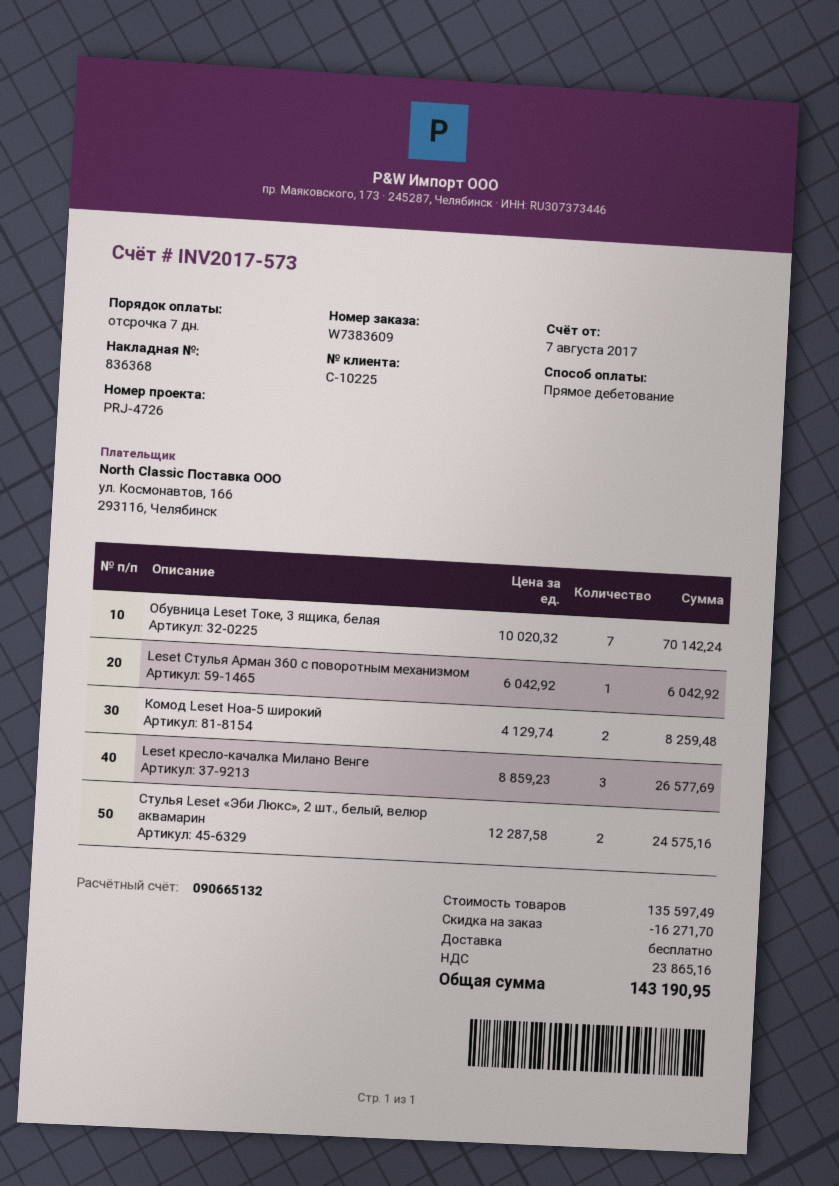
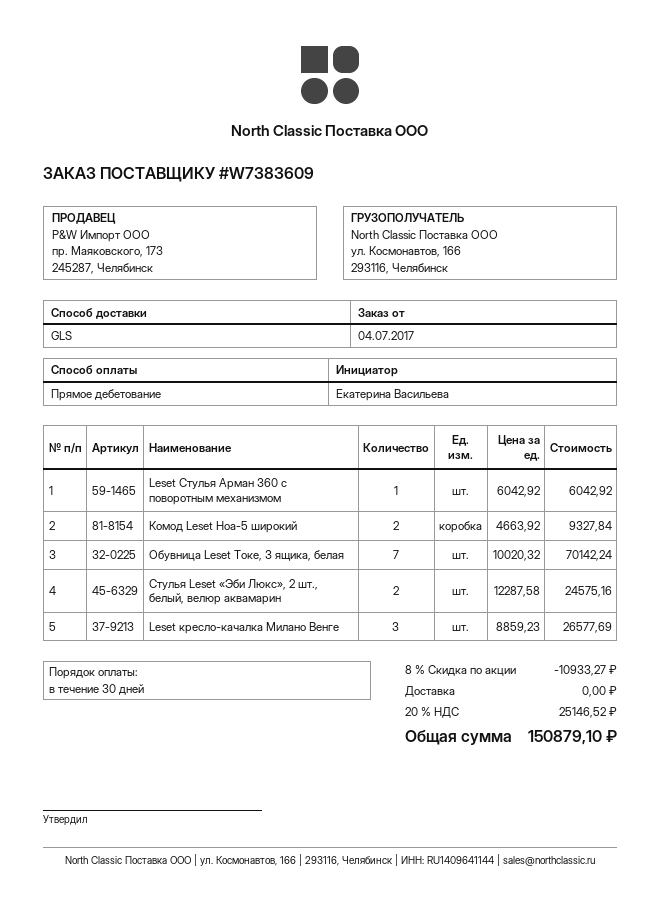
payment terms: 7 days -> 30 days
Комод Leset Ноа-5 широкий: 2 x 4129.74 = 8259.48 -> 2 x 4663.92 = 9327.84
discount: 16271.70 -> 10933.27
tax: 23865.16 -> 25146.52
total: 143190.95 -> 150879.10

